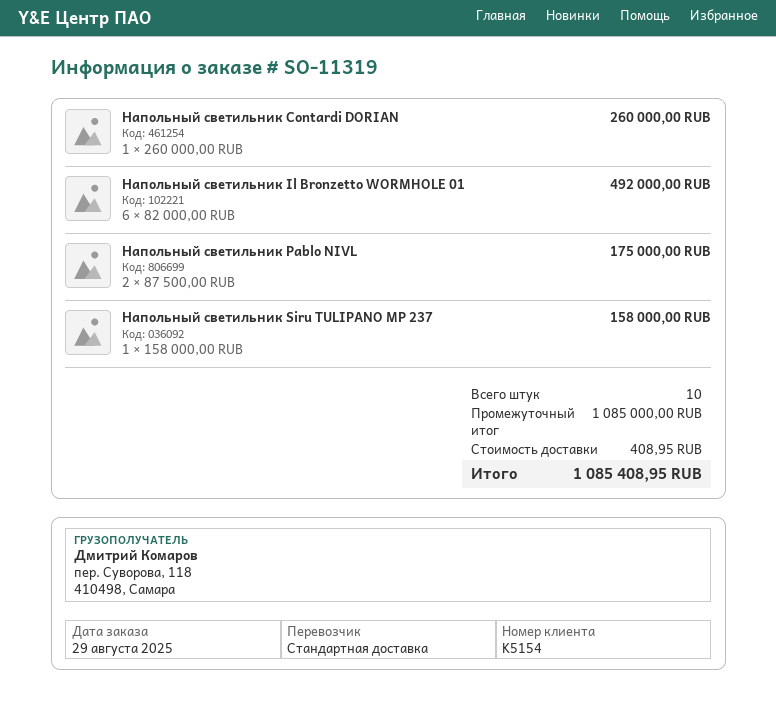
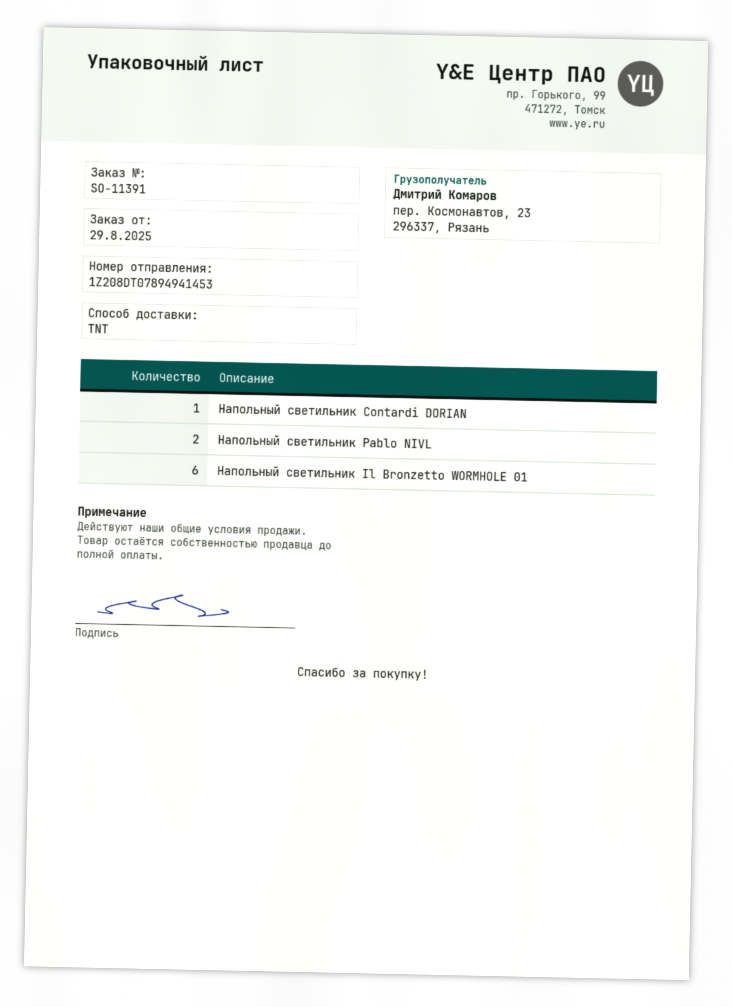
order number: SO-11319 -> SO-11391
shipping method: standard -> TNT
ship to: пер. Суворова, 118, 410498, Самара -> пер. Космонавтов, 23, 296337, Рязань
Напольный светильник Siru TULIPANO MP 237: 1 -> none

